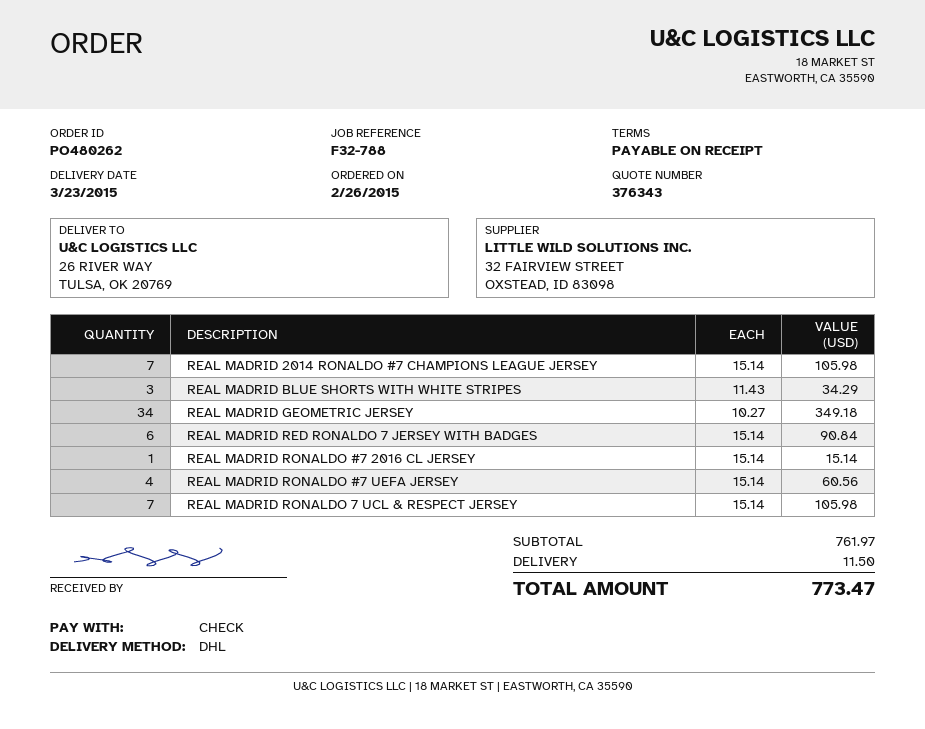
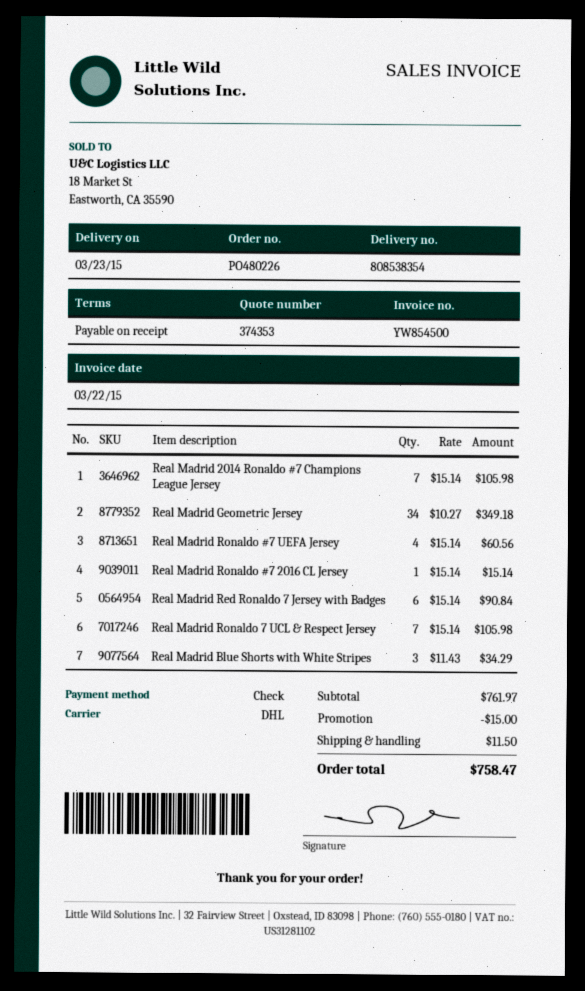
quote number: 376343 -> 374353
order number: PO480262 -> PO480226
discount: none -> 15.00
total: 773.47 -> 758.47

